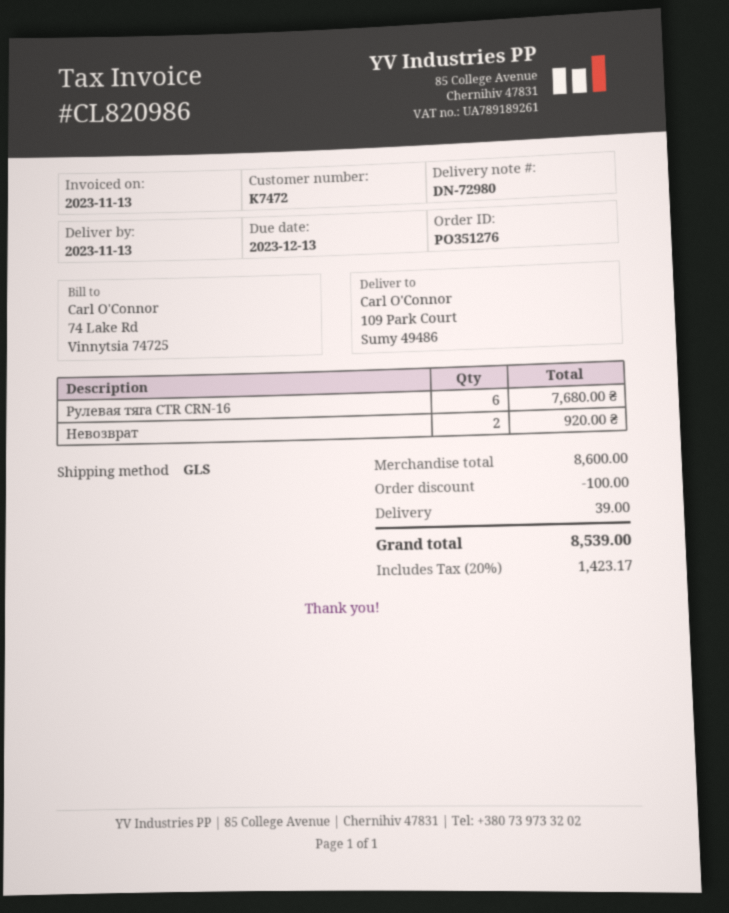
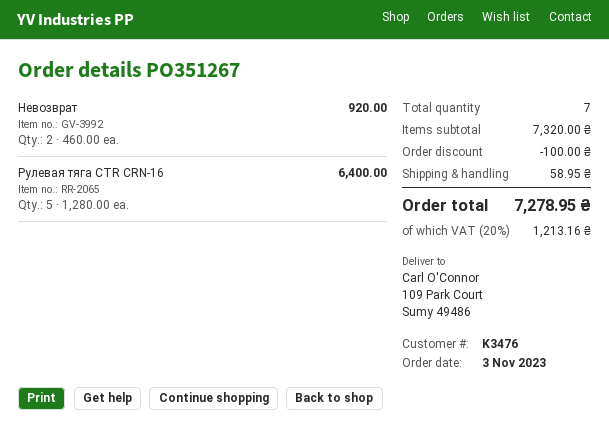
order number: PO351276 -> PO351267
customer number: K7472 -> K3476
Рулевая тяга CTR CRN-16: 6 for 7680.00 -> 5 for 6400.00
subtotal: 8600.00 -> 7320.00
shipping: 39.00 -> 58.95
tax: 20% = 1423.17 -> 20% = 1213.16
total: 8539.00 -> 7278.95

